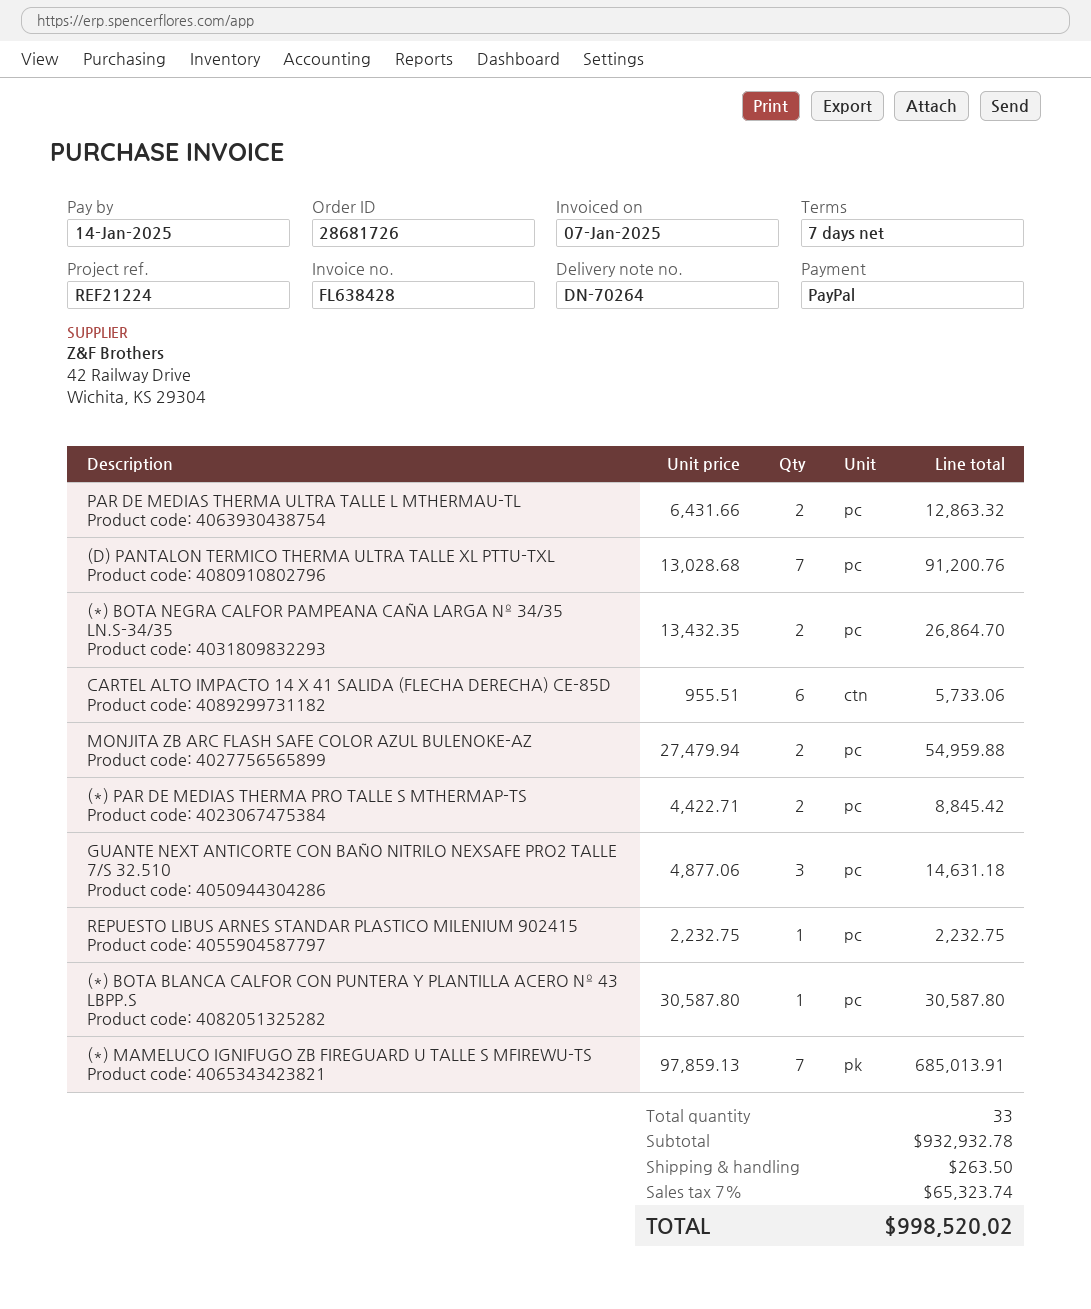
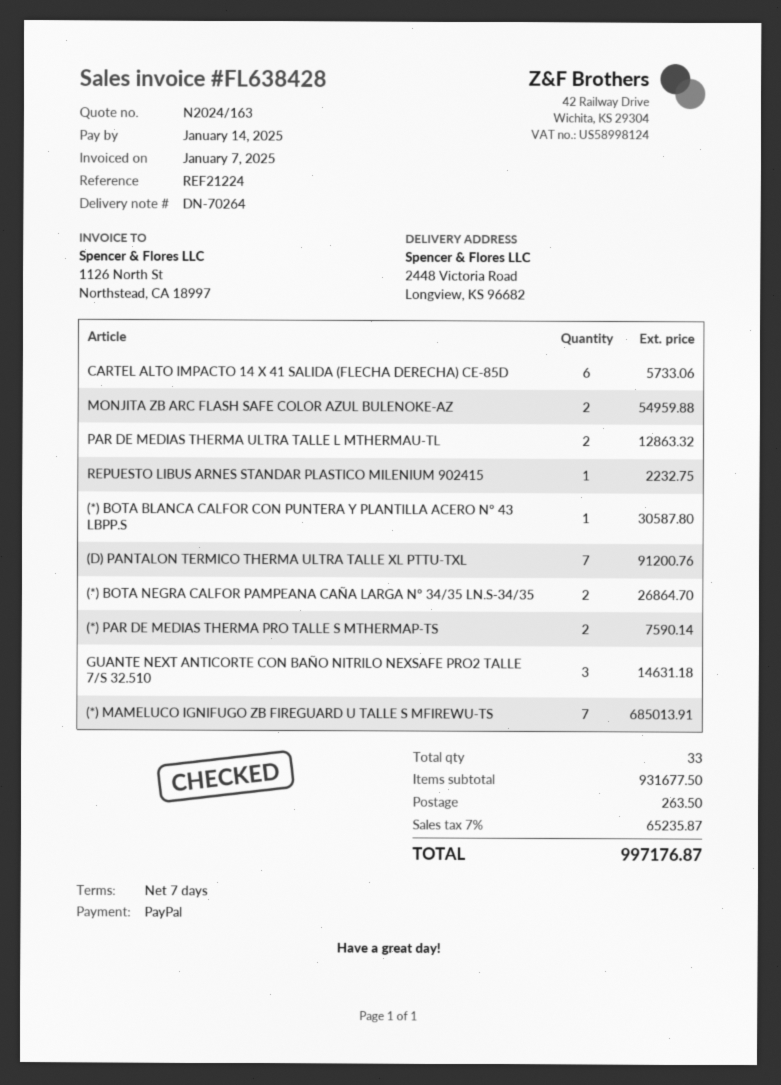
(*) PAR DE MEDIAS THERMA PRO TALLE S MTHERMAP-TS: 2 for 8845.42 -> 2 for 7590.14
subtotal: 932932.78 -> 931677.50
tax: 7% = 65323.74 -> 7% = 65235.87
total: 998520.02 -> 997176.87

